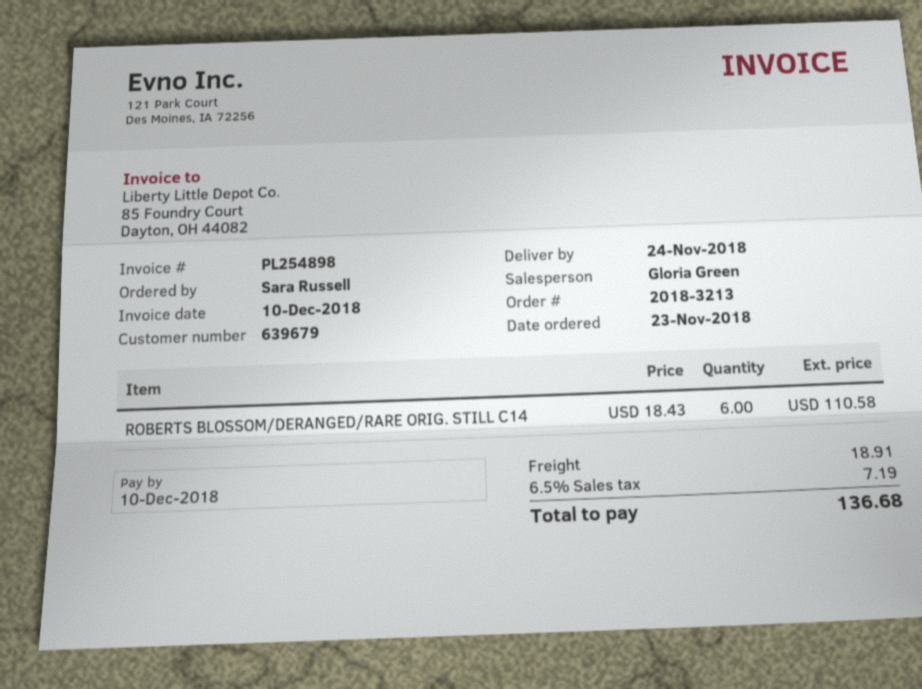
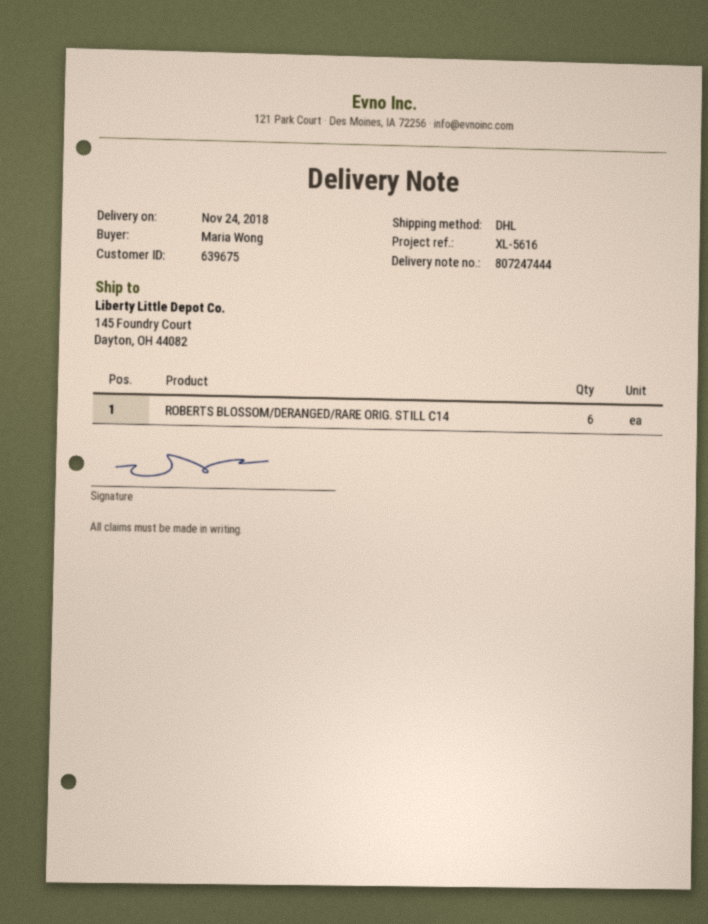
customer number: 639679 -> 639675
ordered by: Sara Russell -> Maria Wong

